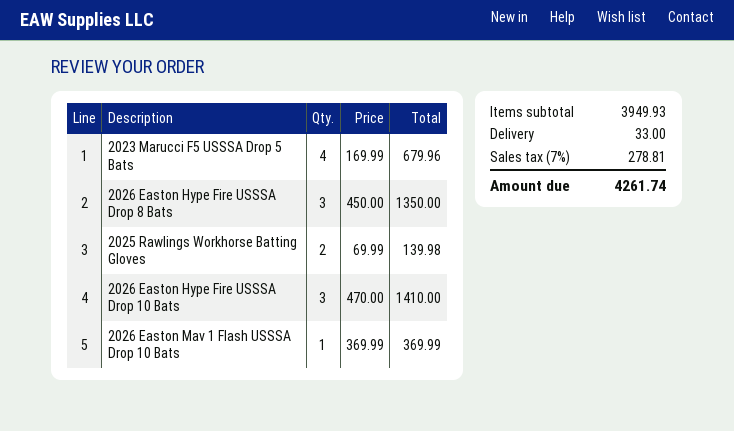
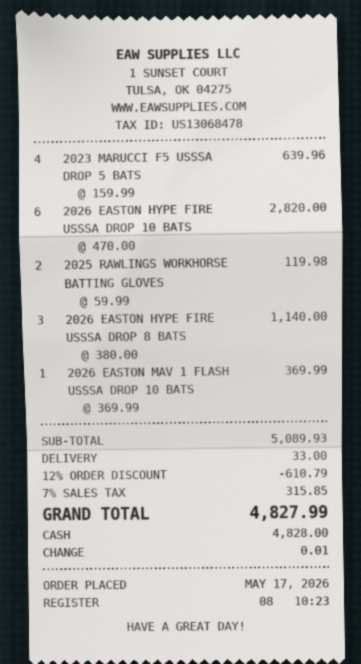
2023 Marucci F5 USSSA Drop 5 Bats: 4 x 169.99 = 679.96 -> 4 x 159.99 = 639.96
2026 Easton Hype Fire USSSA Drop 8 Bats: 3 x 450.00 = 1350.00 -> 3 x 380.00 = 1140.00
2025 Rawlings Workhorse Batting Gloves: 2 x 69.99 = 139.98 -> 2 x 59.99 = 119.98
2026 Easton Hype Fire USSSA Drop 10 Bats: 3 x 470.00 = 1410.00 -> 6 x 470.00 = 2820.00
subtotal: 3949.93 -> 5089.93
discount: none -> 12% = 610.79
tax: 7% = 278.81 -> 7% = 315.85
total: 4261.74 -> 4827.99

